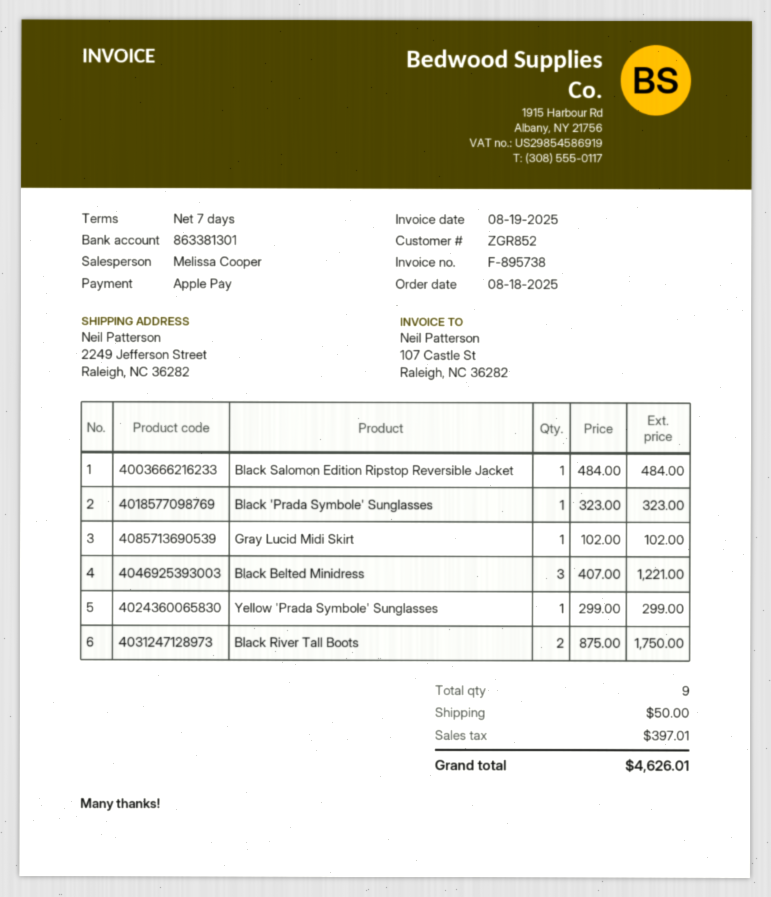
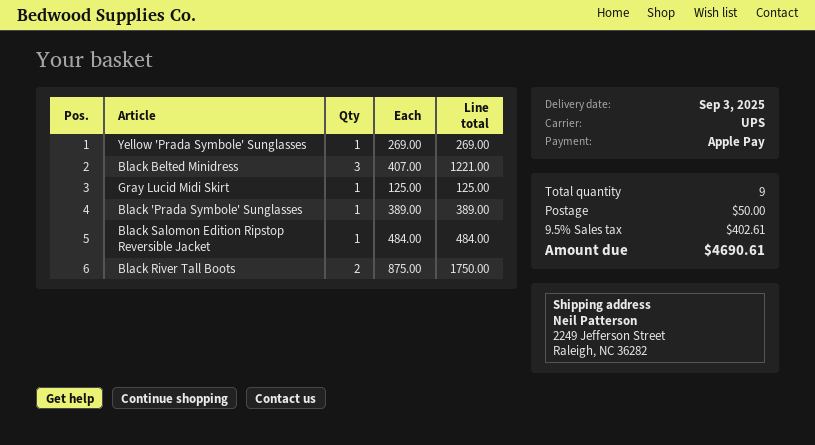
Black 'Prada Symbole' Sunglasses: 1 x 323.00 = 323.00 -> 1 x 389.00 = 389.00
Gray Lucid Midi Skirt: 1 x 102.00 = 102.00 -> 1 x 125.00 = 125.00
Yellow 'Prada Symbole' Sunglasses: 1 x 299.00 = 299.00 -> 1 x 269.00 = 269.00
tax: 397.01 -> 402.61
total: 4626.01 -> 4690.61

